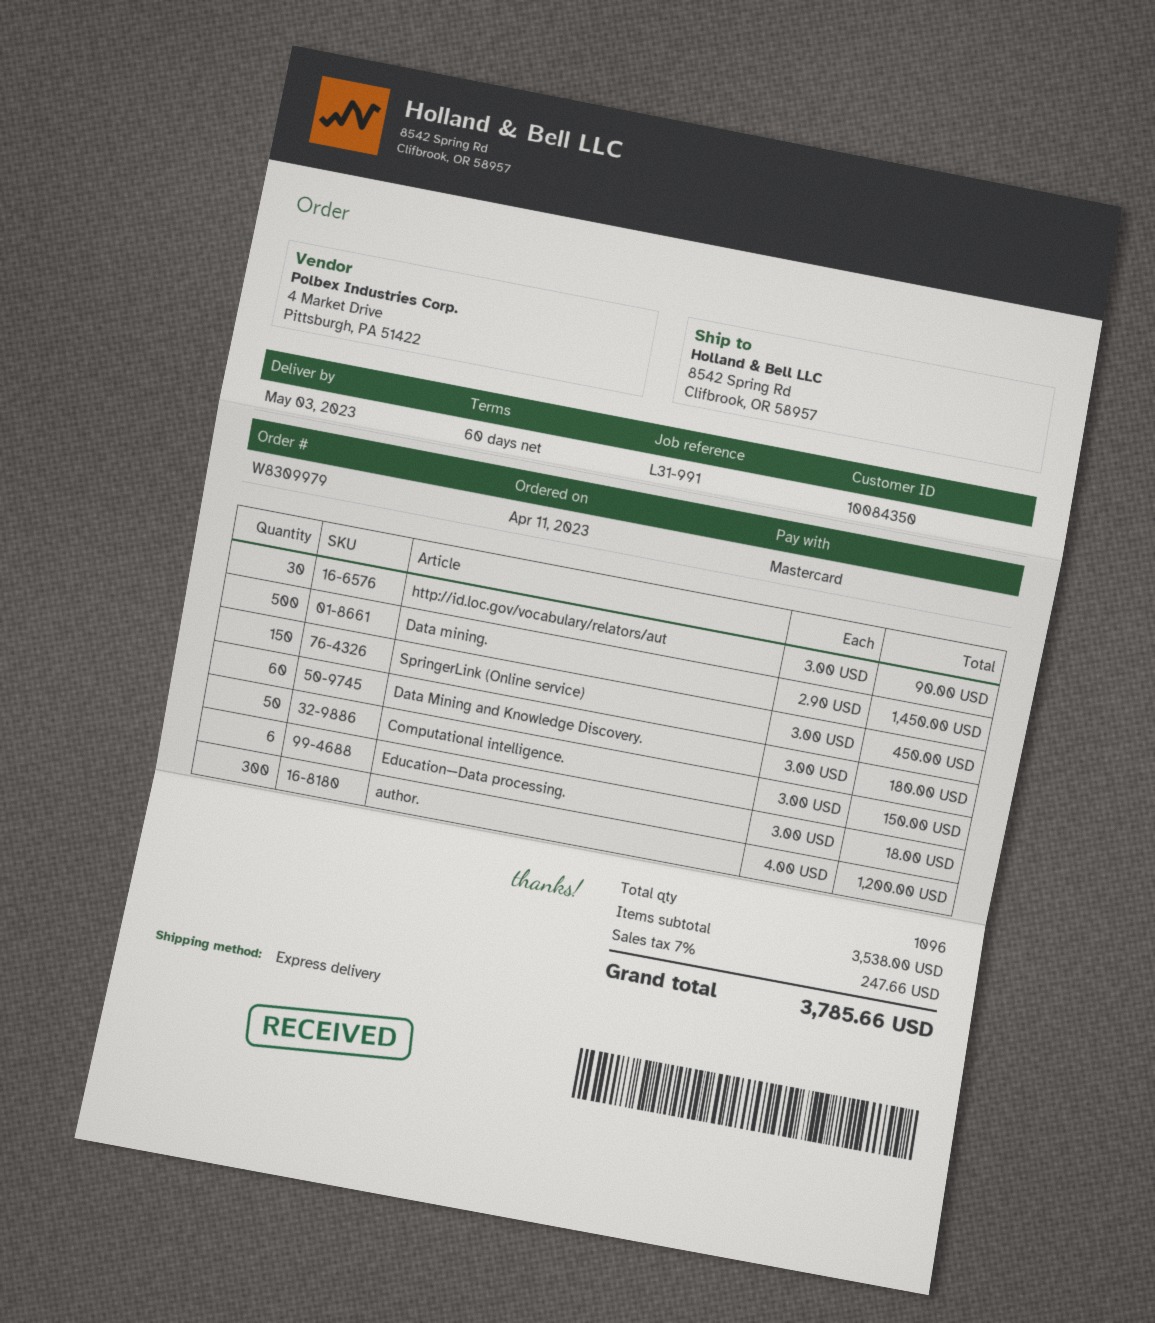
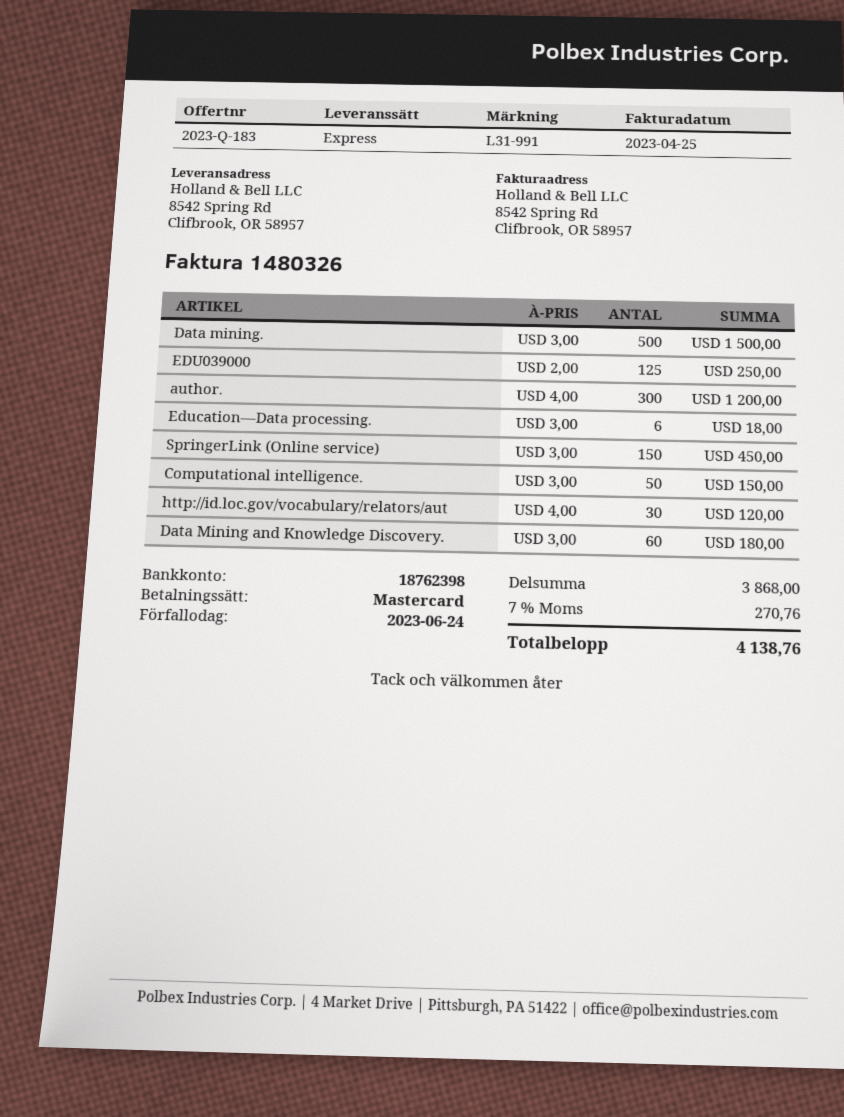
http://id.loc.gov/vocabulary/relators/aut: 30 x 3.00 = 90.00 -> 30 x 4.00 = 120.00
Data mining.: 500 x 2.90 = 1450.00 -> 500 x 3.00 = 1500.00
EDU039000: none -> 125 x 2.00 = 250.00
subtotal: 3538.00 -> 3868.00
tax: 7% = 247.66 -> 7% = 270.76
total: 3785.66 -> 4138.76

